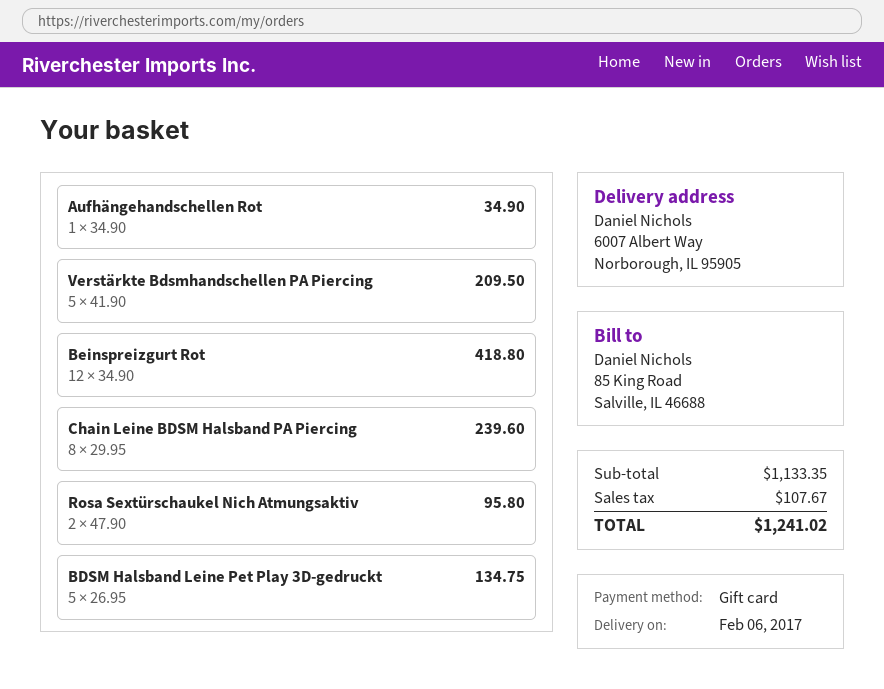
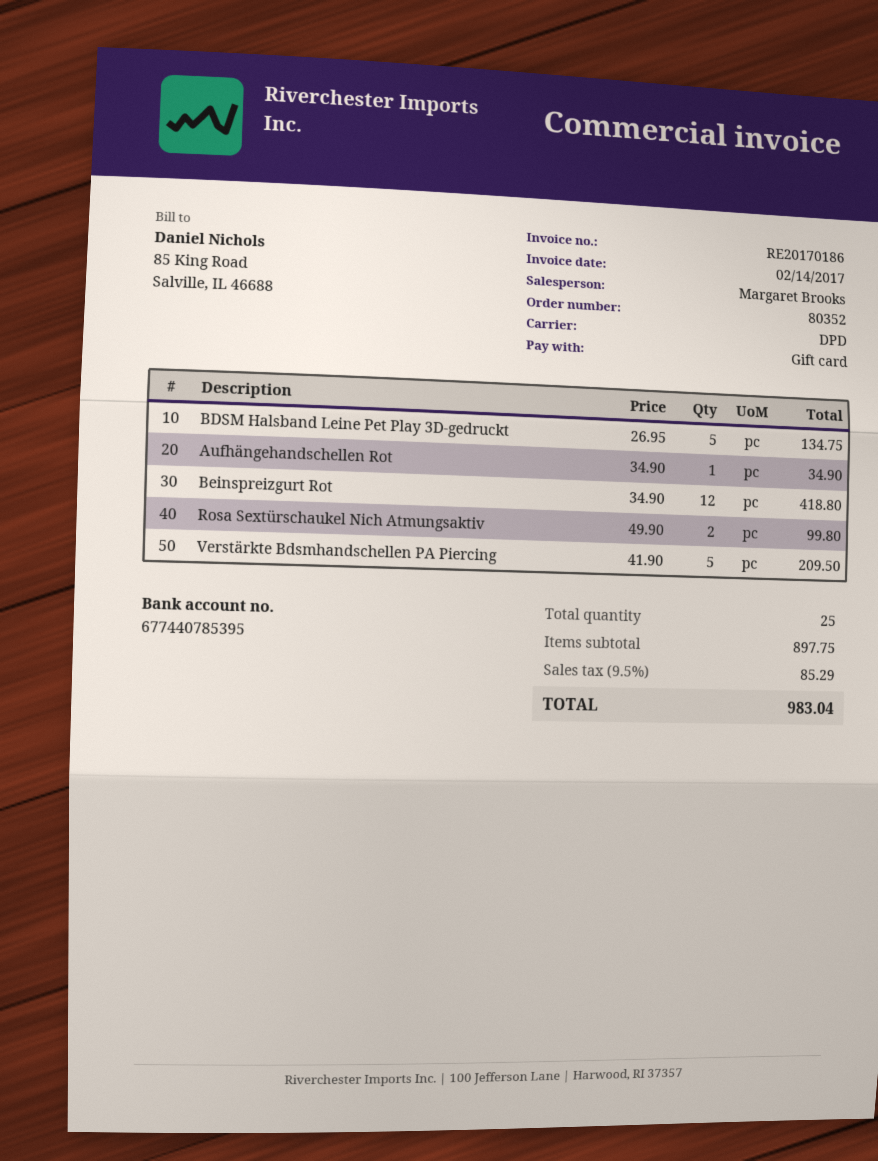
Chain Leine BDSM Halsband PA Piercing: 8 x 29.95 = 239.60 -> none
Rosa Sextürschaukel Nich Atmungsaktiv: 2 x 47.90 = 95.80 -> 2 x 49.90 = 99.80
subtotal: 1133.35 -> 897.75
tax: 107.67 -> 85.29
total: 1241.02 -> 983.04

